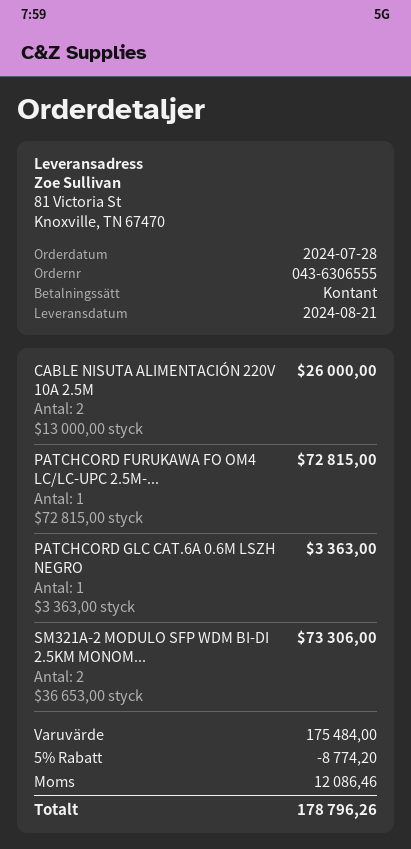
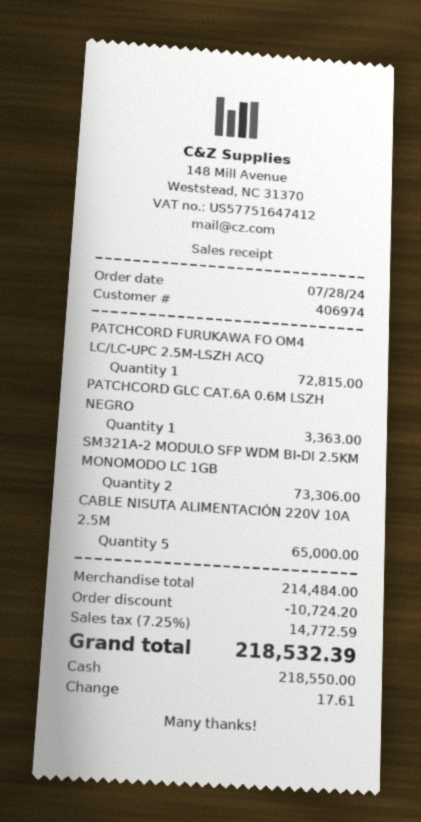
CABLE NISUTA ALIMENTACIÓN 220V 10A 2.5M: 2 for 26000.00 -> 5 for 65000.00
subtotal: 175484.00 -> 214484.00
discount: 8774.20 -> 10724.20
tax: 12086.46 -> 14772.59
total: 178796.26 -> 218532.39

